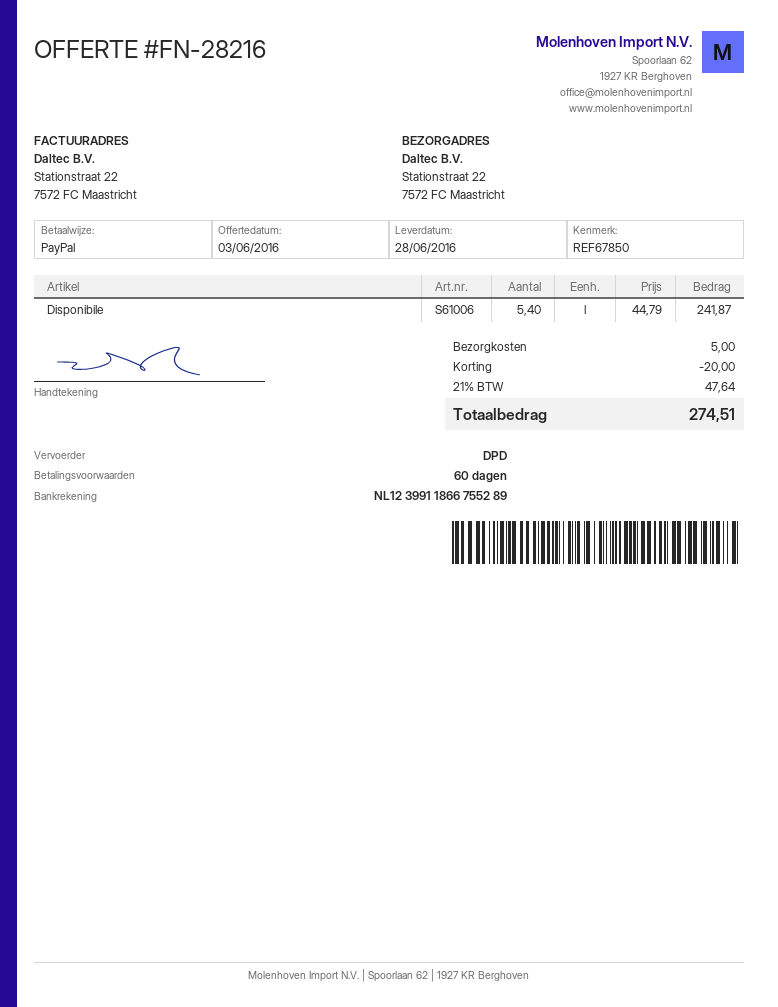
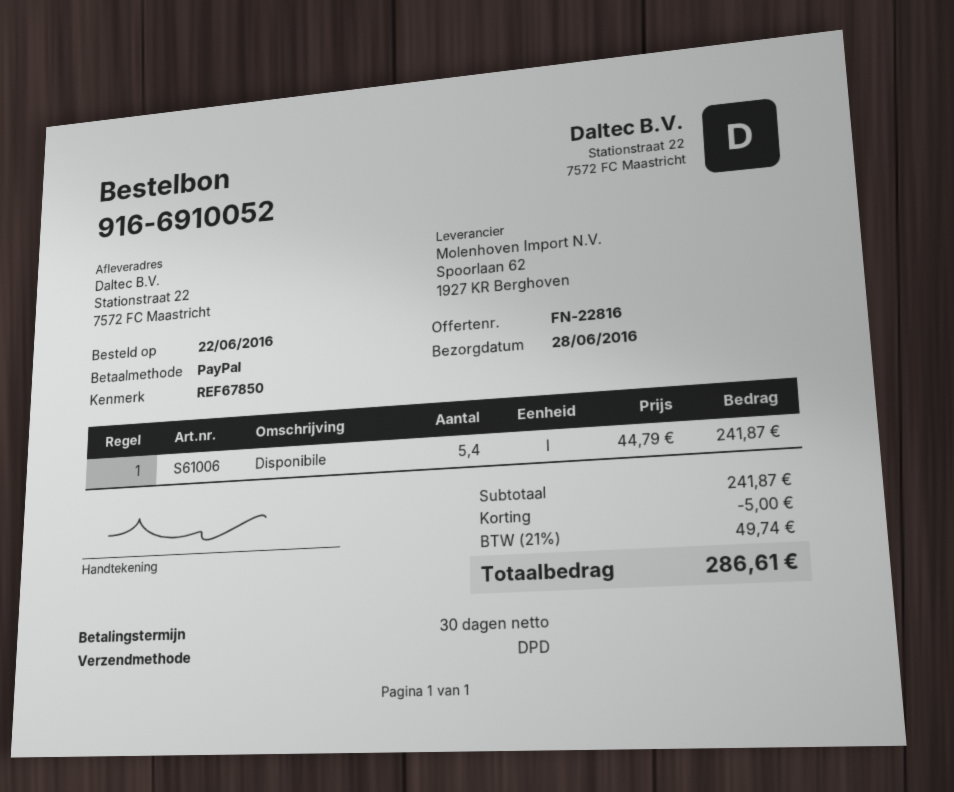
quote number: FN-28216 -> FN-22816
payment terms: 60 days -> 30 days
discount: 20.00 -> 5.00
shipping: 5.00 -> none
tax: 21% = 47.64 -> 21% = 49.74
total: 274.51 -> 286.61

